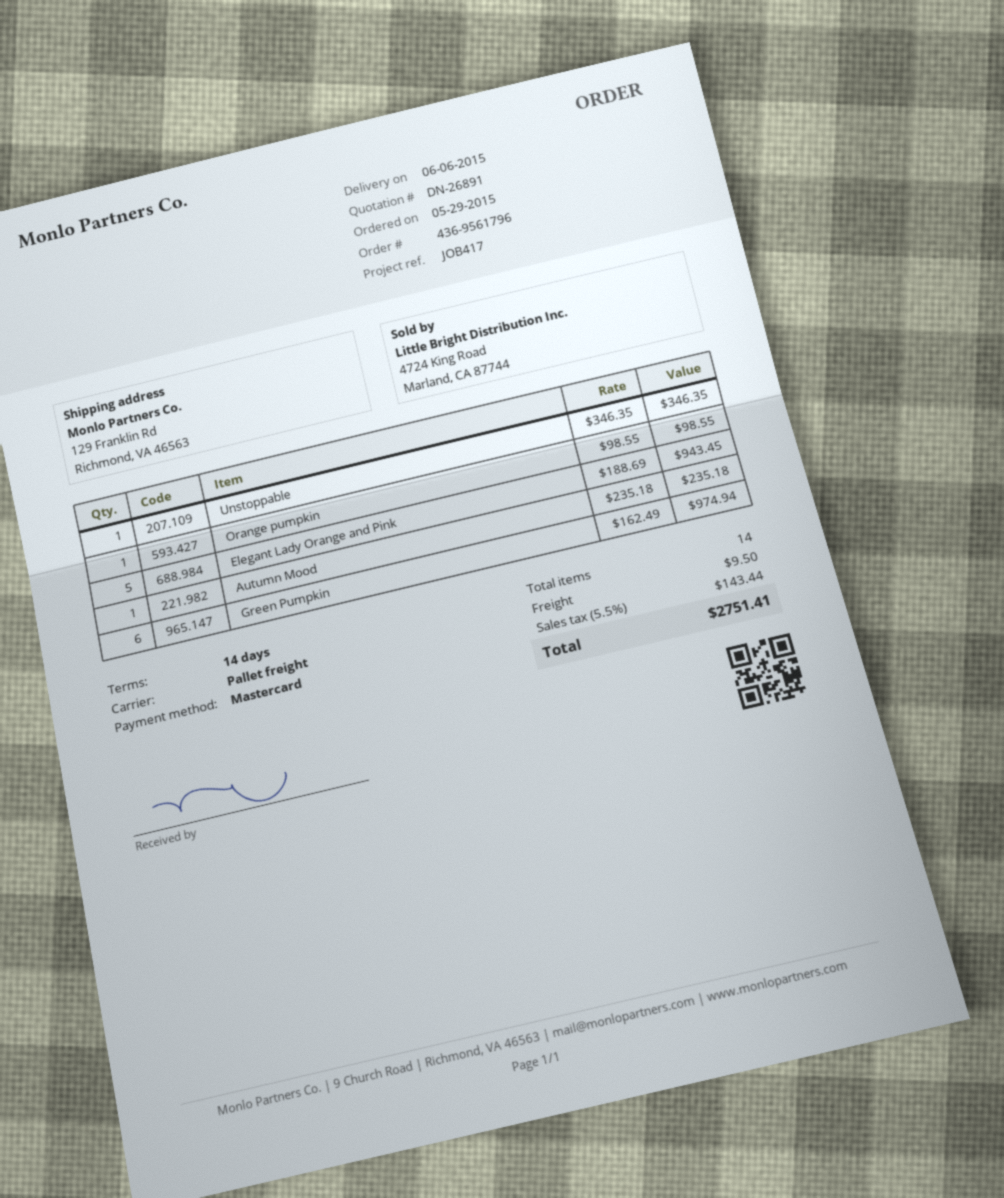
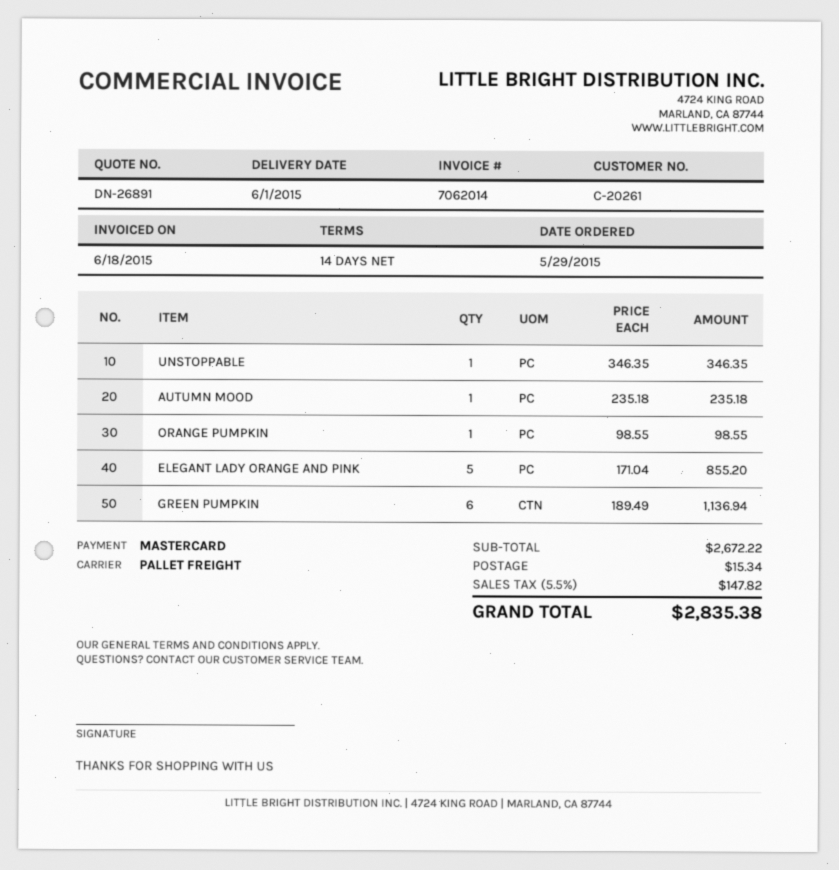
delivery date: 2015-06-06 -> 2015-06-01
Elegant Lady Orange and Pink: 5 x 188.69 = 943.45 -> 5 x 171.04 = 855.20
Green Pumpkin: 6 x 162.49 = 974.94 -> 6 x 189.49 = 1136.94
shipping: 9.50 -> 15.34
tax: 5.5% = 143.44 -> 5.5% = 147.82
total: 2751.41 -> 2835.38

